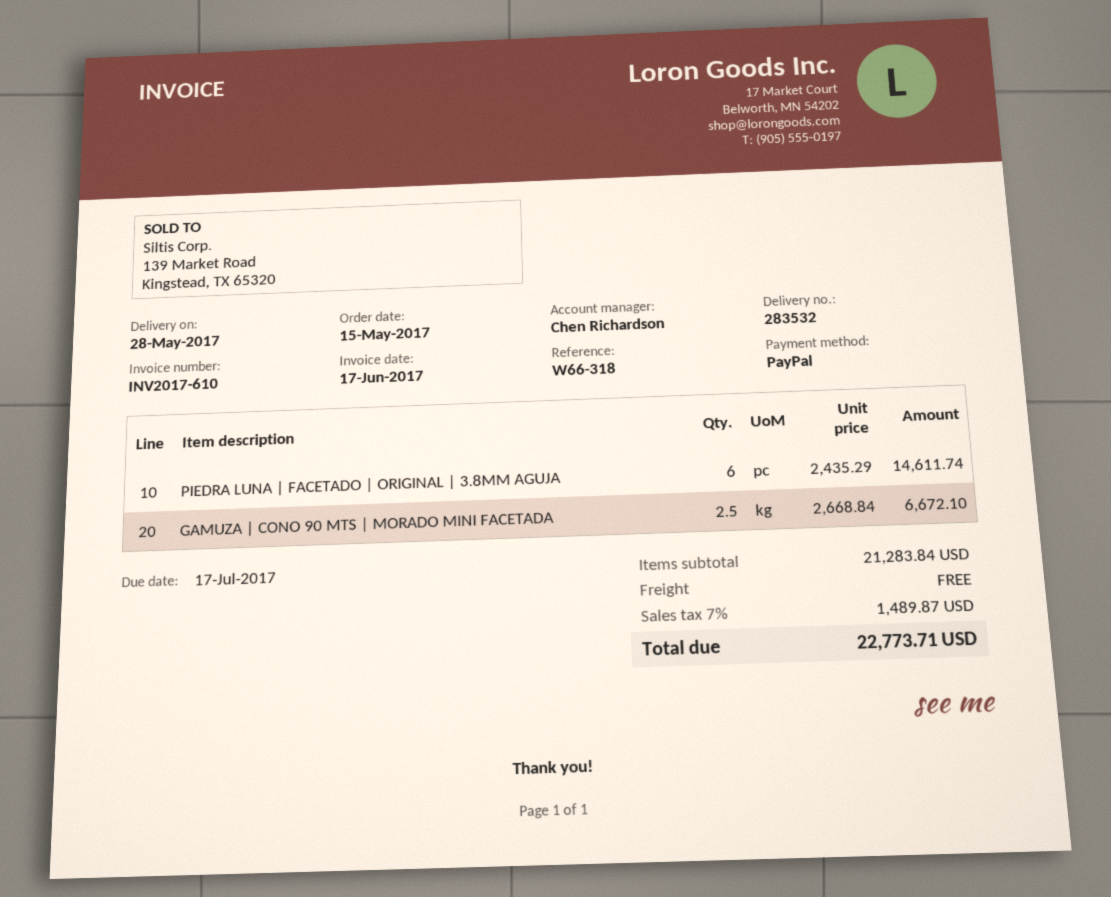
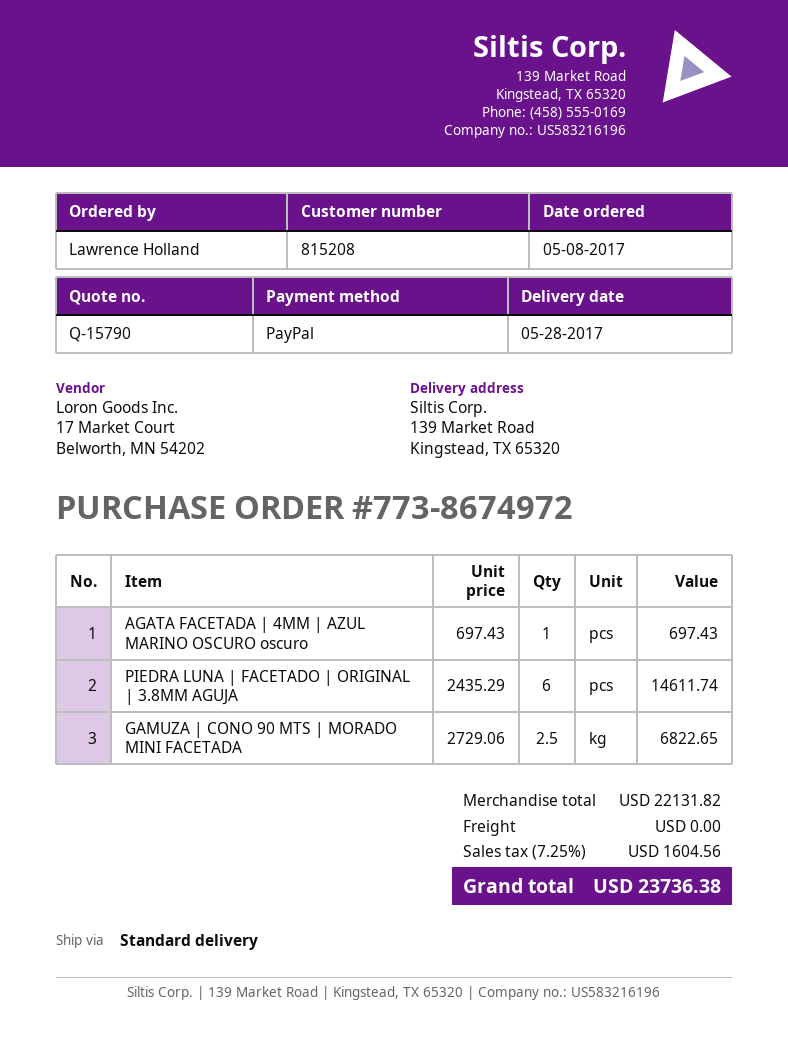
order date: 2017-05-15 -> 2017-05-08
GAMUZA | CONO 90 MTS | MORADO MINI FACETADA: 2.5 x 2668.84 = 6672.10 -> 2.5 x 2729.06 = 6822.65
AGATA FACETADA | 4MM | AZUL MARINO OSCURO oscuro: none -> 1 x 697.43 = 697.43
subtotal: 21283.84 -> 22131.82
tax: 7% = 1489.87 -> 7.25% = 1604.56
total: 22773.71 -> 23736.38

